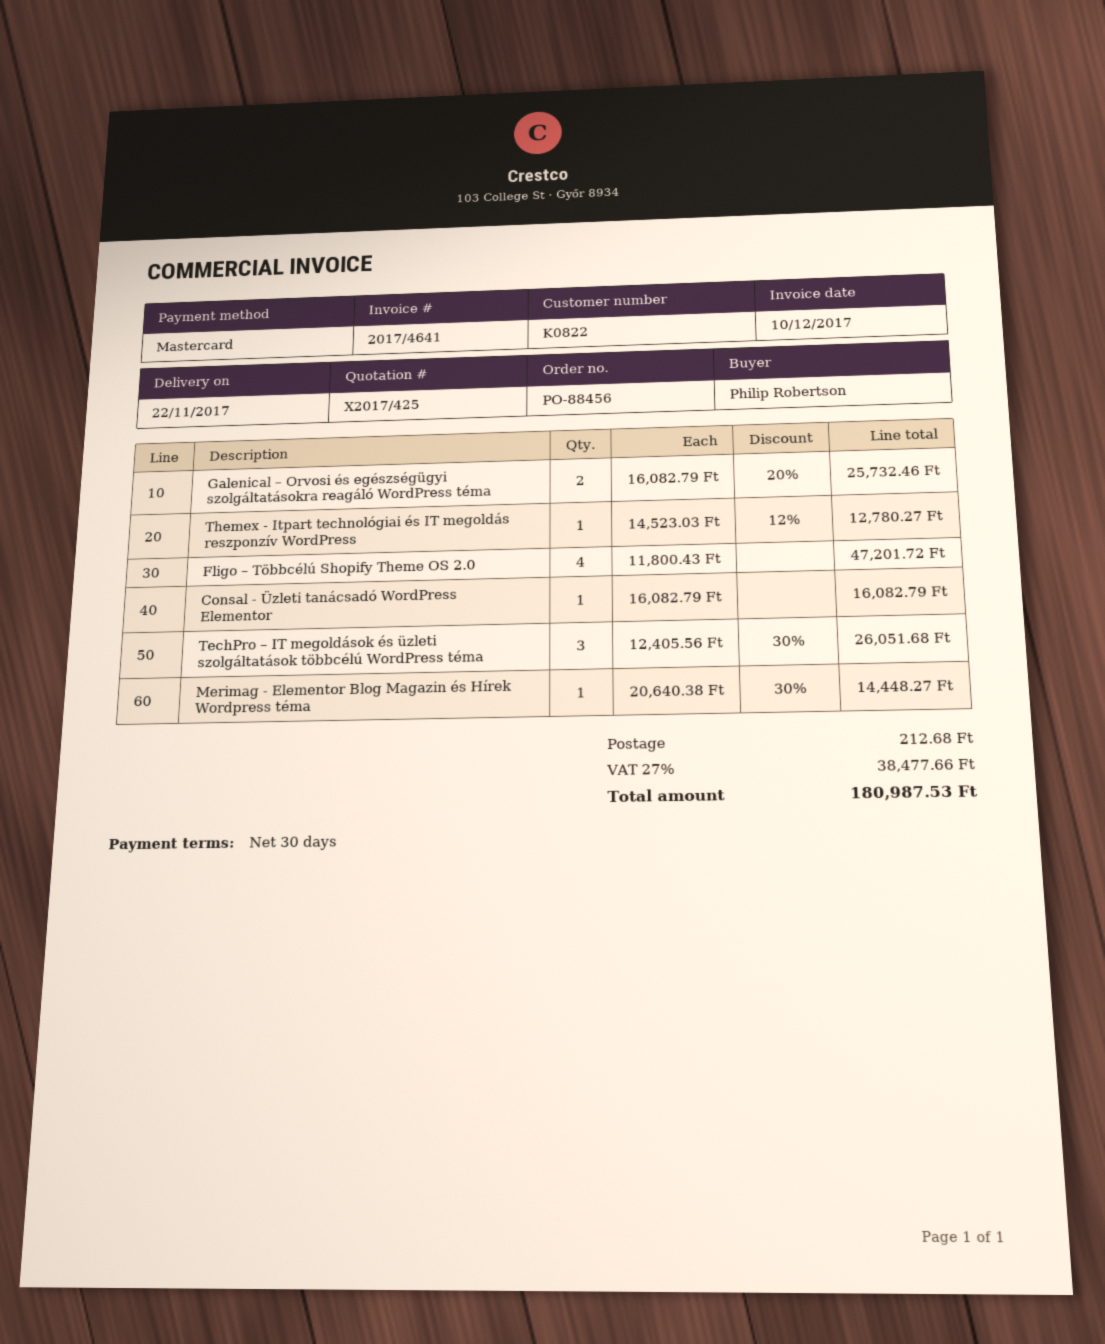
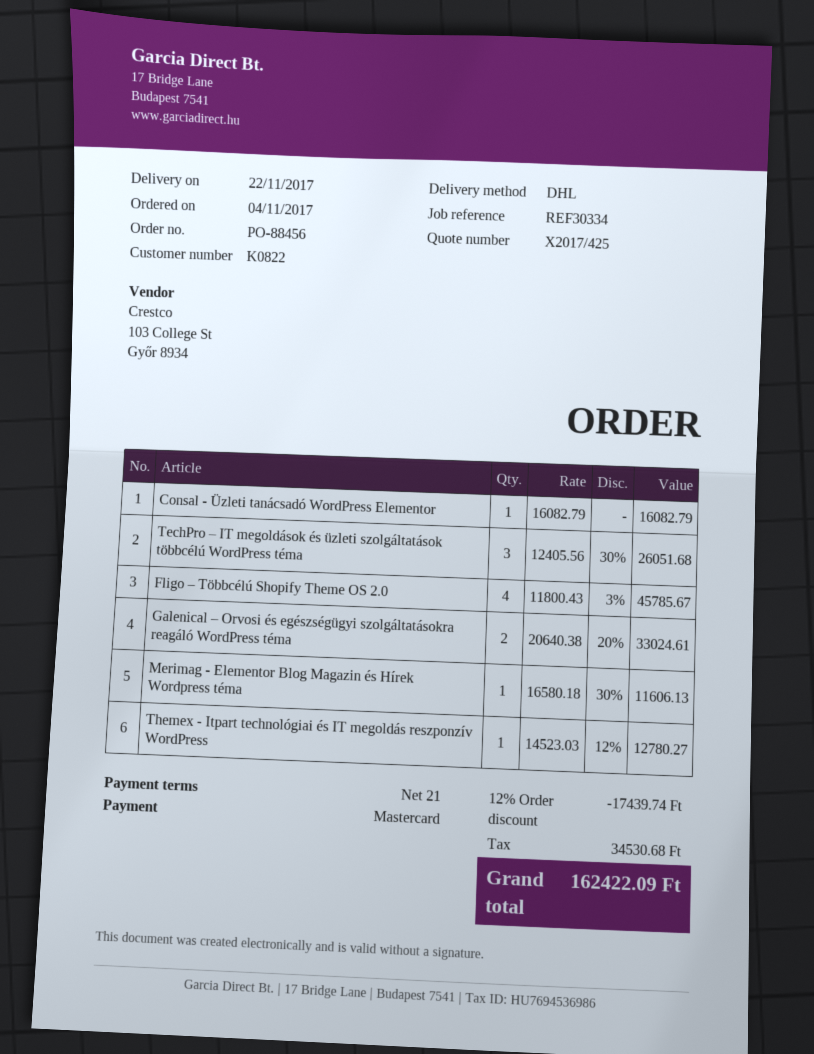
payment terms: 30 days -> 21 days
Galenical – Orvosi és egészségügyi szolgáltatásokra reagáló WordPress téma: 2 x 16082.79 - 20% = 25732.46 -> 2 x 20640.38 - 20% = 33024.61
Fligo – Többcélú Shopify Theme OS 2.0: 4 x 11800.43 = 47201.72 -> 4 x 11800.43 - 3% = 45785.67
Merimag - Elementor Blog Magazin és Hírek Wordpress téma: 1 x 20640.38 - 30% = 14448.27 -> 1 x 16580.18 - 30% = 11606.13
discount: none -> 12% = 17439.74
shipping: 212.68 -> none
tax: 38477.66 -> 34530.68
total: 180987.53 -> 162422.09

